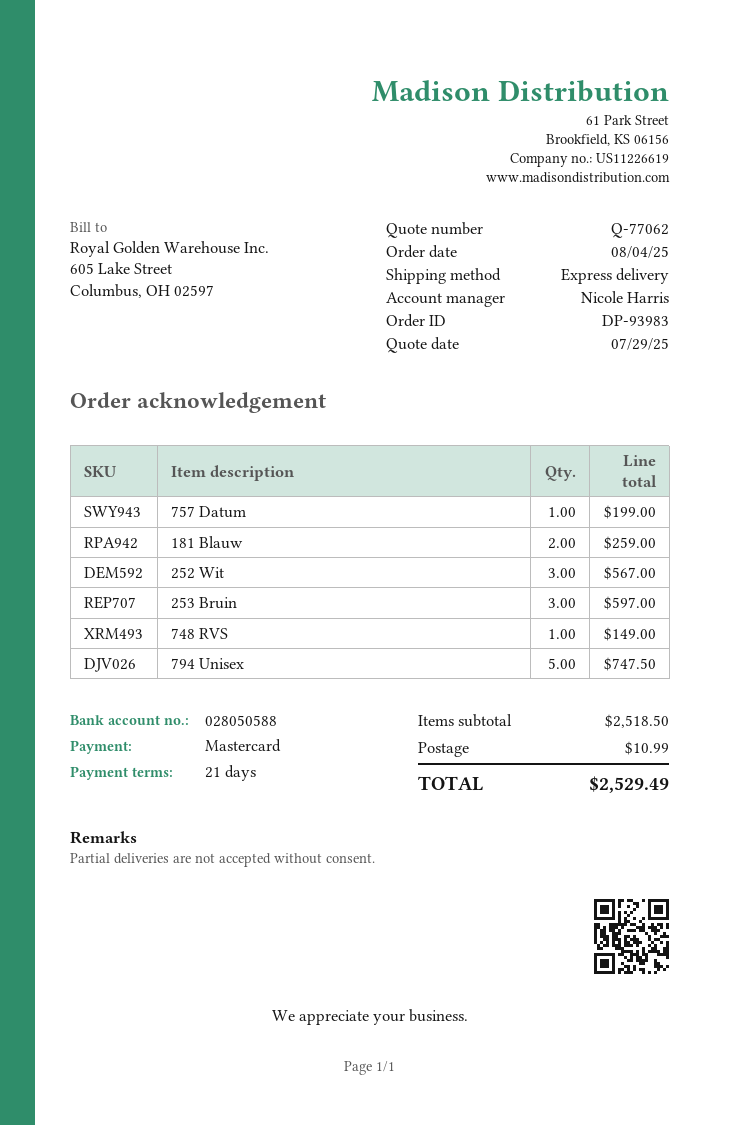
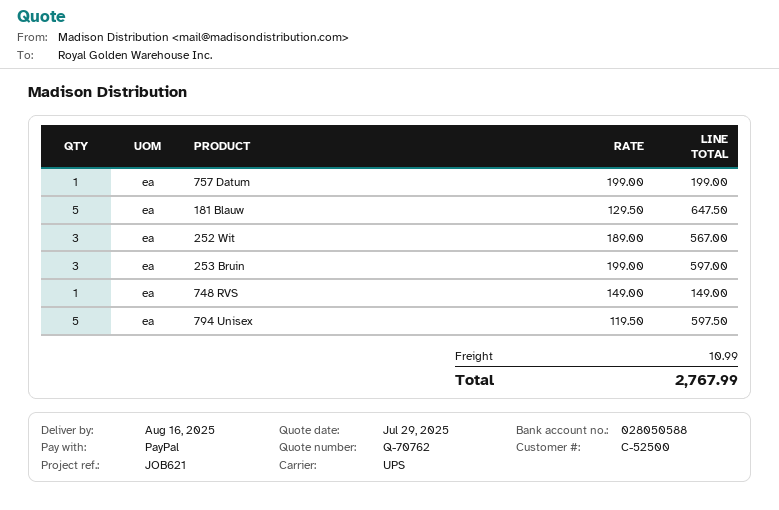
quote number: Q-77062 -> Q-70762
payment method: Mastercard -> PayPal
shipping method: express -> UPS
181 Blauw: 2 for 259.00 -> 5 for 647.50
794 Unisex: 5 for 747.50 -> 5 for 597.50
total: 2529.49 -> 2767.99

